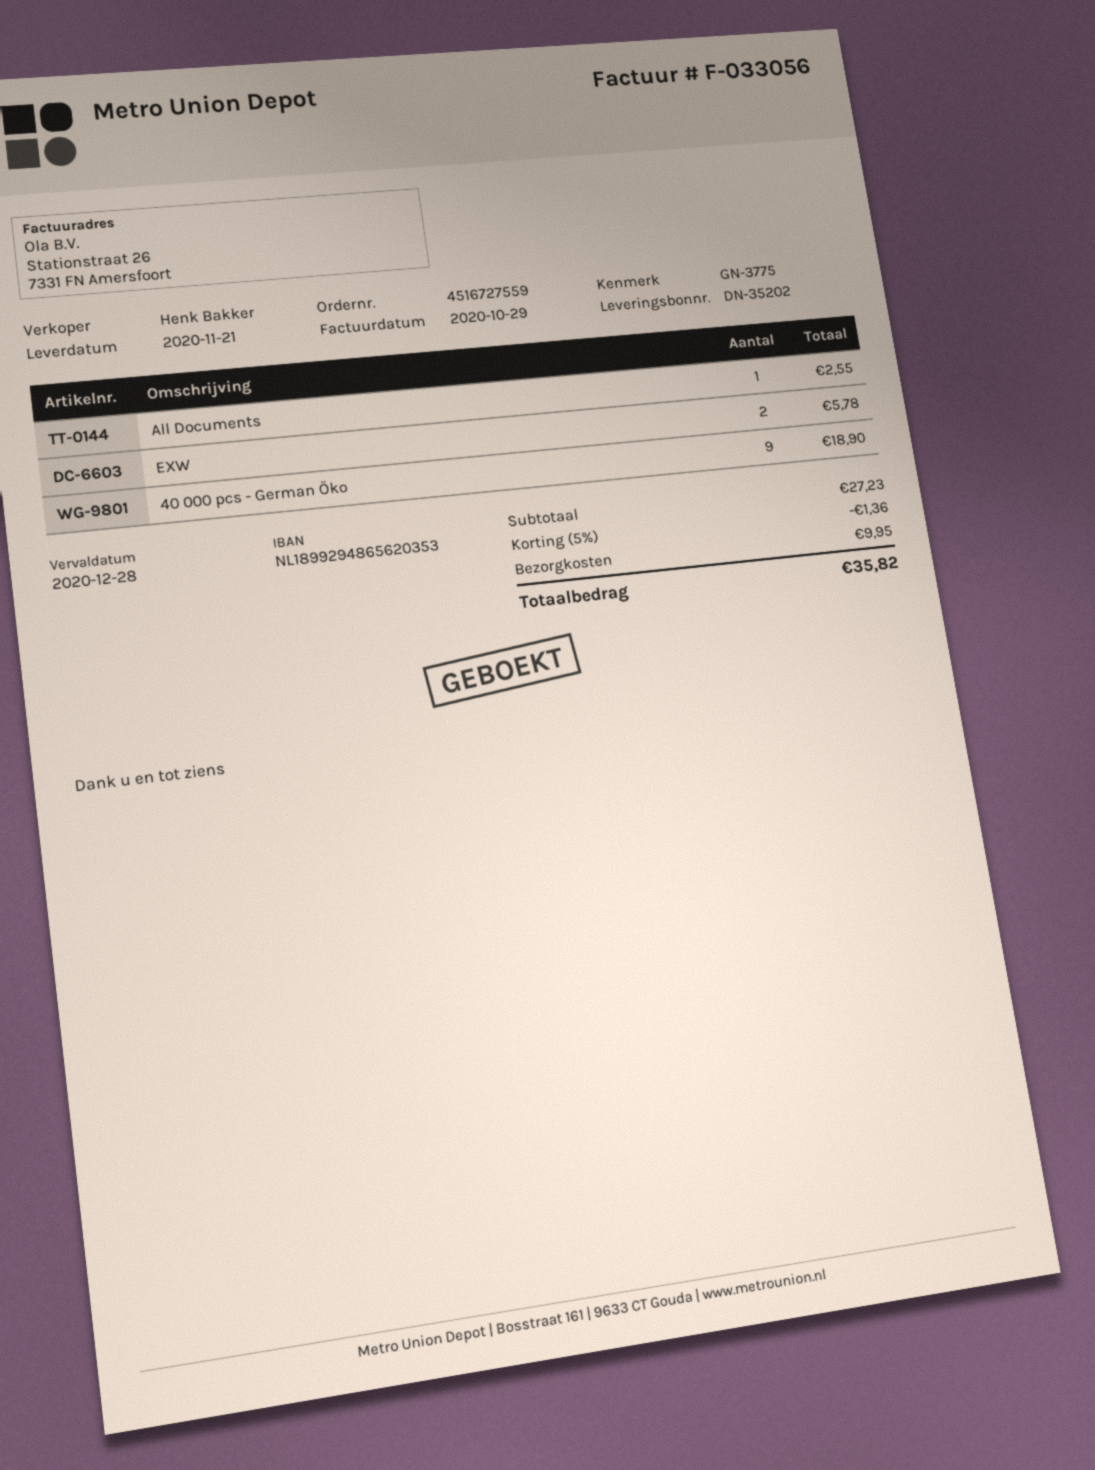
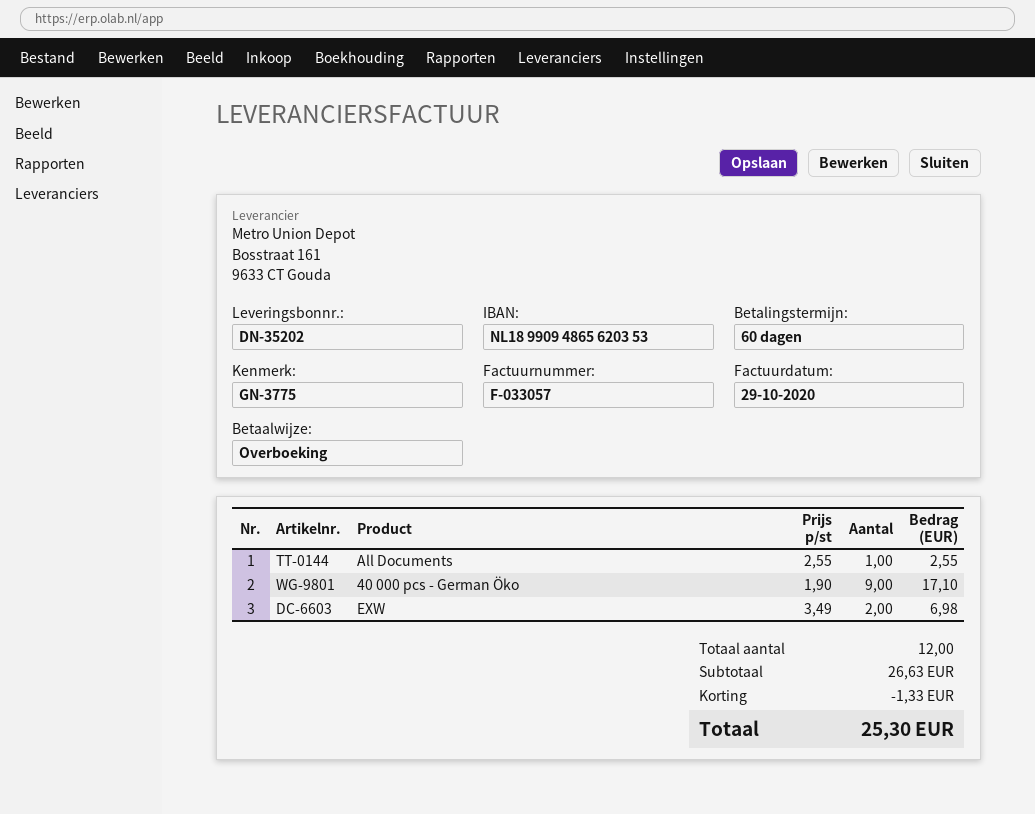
invoice number: F-033056 -> F-033057
bank account: NL1899294865620353 -> NL1899094865620353
EXW: 2 for 5.78 -> 2 for 6.98
40 000 pcs - German Öko: 9 for 18.90 -> 9 for 17.10
subtotal: 27.23 -> 26.63
discount: 1.36 -> 1.33
shipping: 9.95 -> none
total: 35.82 -> 25.30

